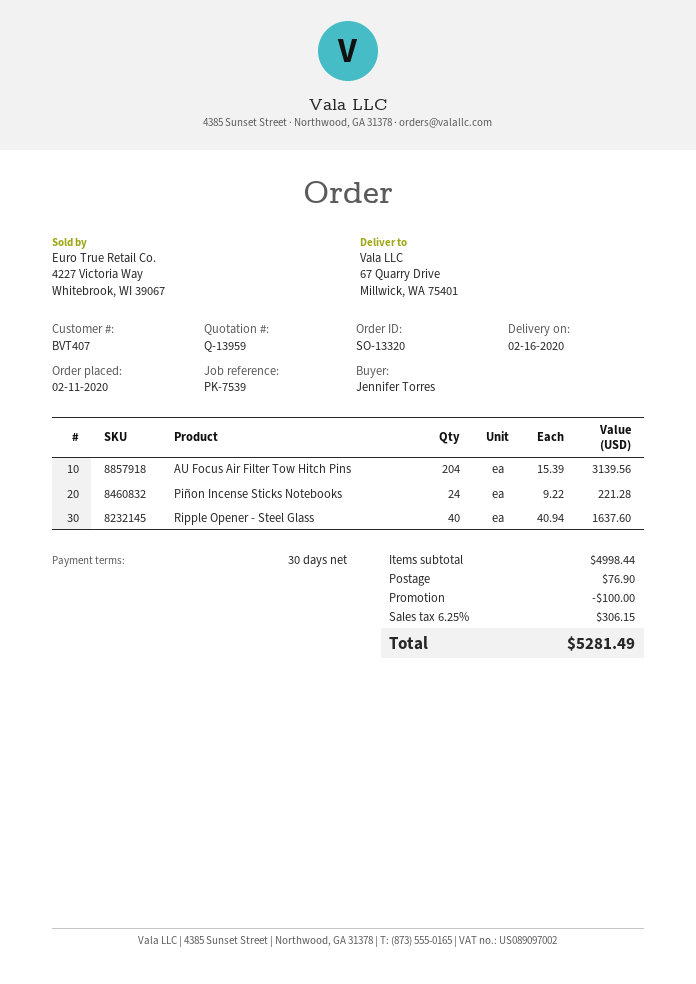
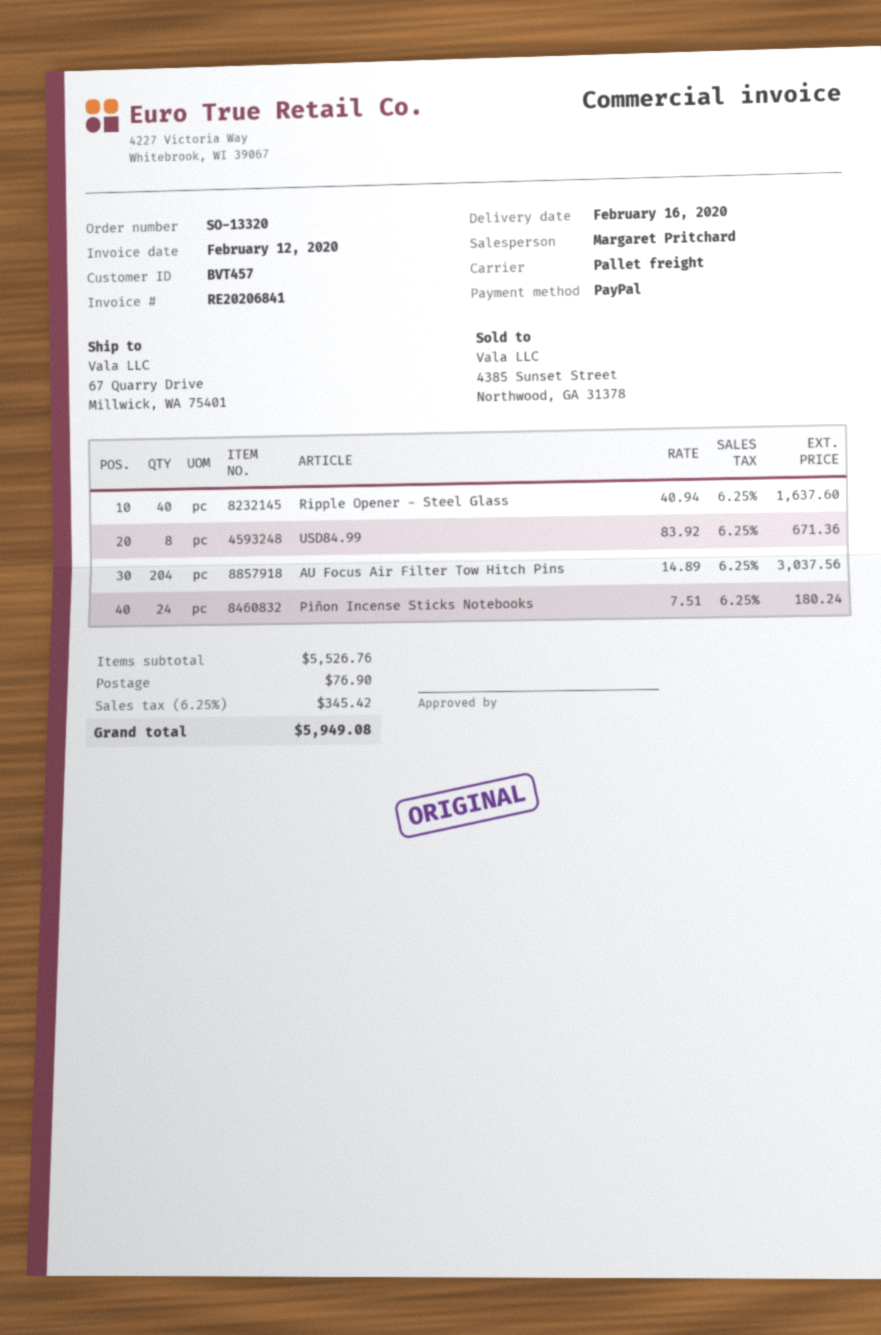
customer number: BVT407 -> BVT457
AU Focus Air Filter Tow Hitch Pins: 204 x 15.39 = 3139.56 -> 204 x 14.89 = 3037.56
Piñon Incense Sticks Notebooks: 24 x 9.22 = 221.28 -> 24 x 7.51 = 180.24
USD84.99: none -> 8 x 83.92 = 671.36
subtotal: 4998.44 -> 5526.76
discount: 100.00 -> none
tax: 6.25% = 306.15 -> 6.25% = 345.42
total: 5281.49 -> 5949.08

